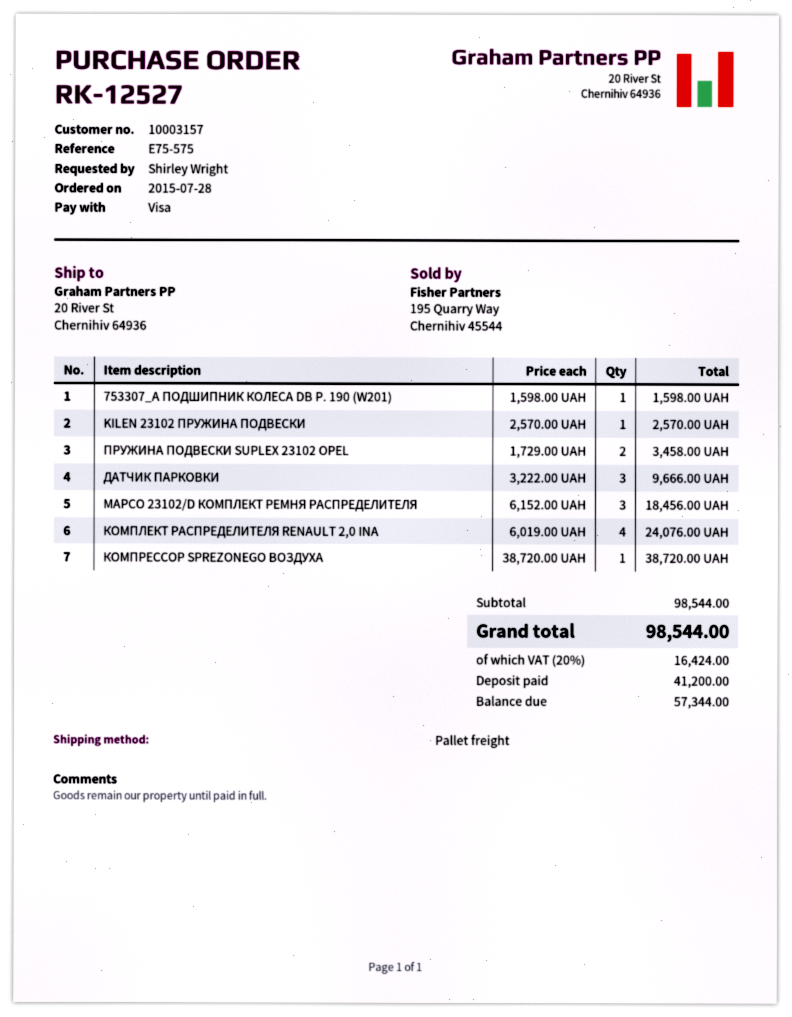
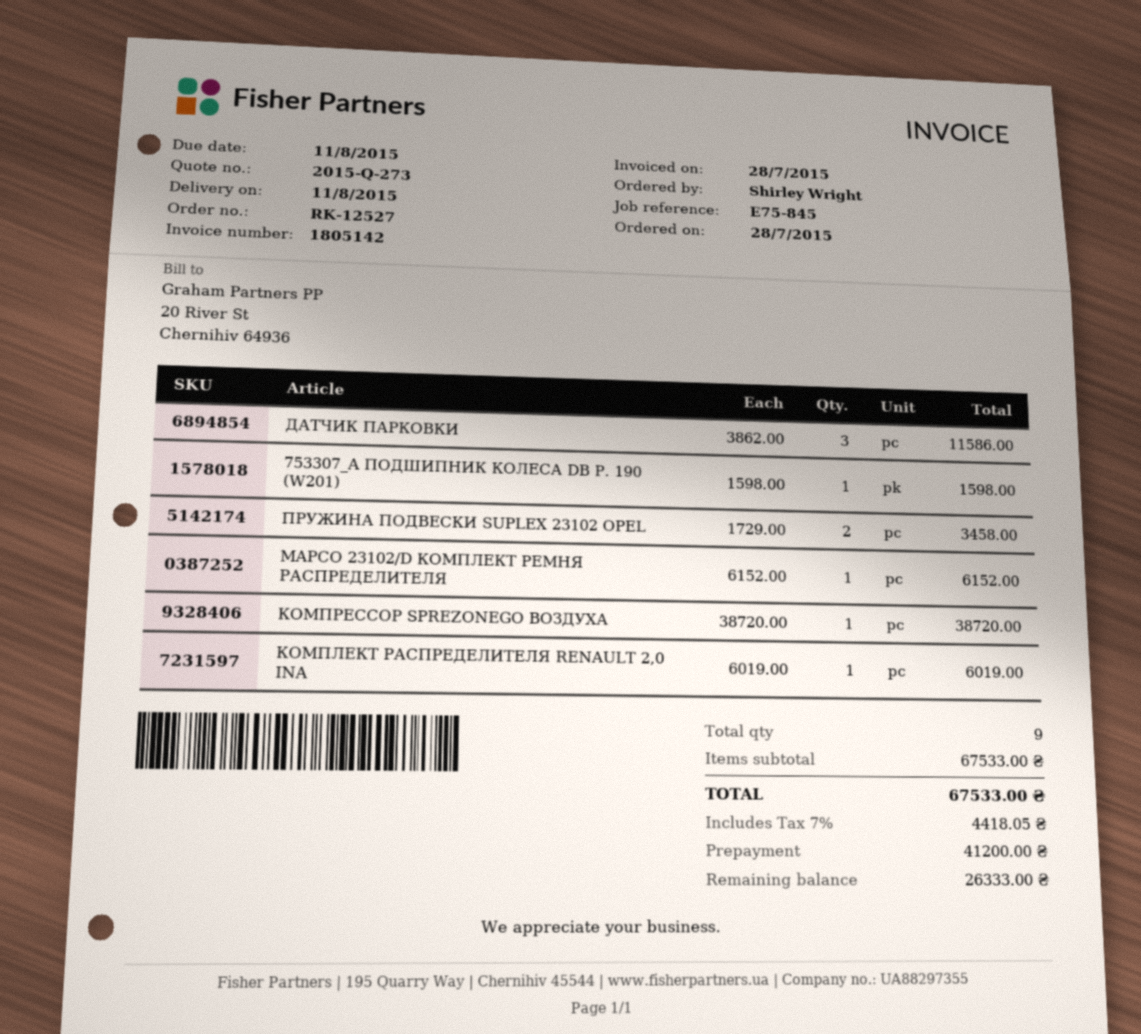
reference: E75-575 -> E75-845
KILEN 23102 ПРУЖИНА ПОДВЕСКИ: 1 x 2570.00 = 2570.00 -> none
ДАТЧИК ПАРКОВКИ: 3 x 3222.00 = 9666.00 -> 3 x 3862.00 = 11586.00
MAPCO 23102/D КОМПЛЕКТ РЕМНЯ РАСПРЕДЕЛИТЕЛЯ: 3 x 6152.00 = 18456.00 -> 1 x 6152.00 = 6152.00
КОМПЛЕКТ РАСПРЕДЕЛИТЕЛЯ RENAULT 2,0 INA: 4 x 6019.00 = 24076.00 -> 1 x 6019.00 = 6019.00
subtotal: 98544.00 -> 67533.00
tax: 20% = 16424.00 -> 7% = 4418.05
total: 98544.00 -> 67533.00
balance: 57344.00 -> 26333.00

